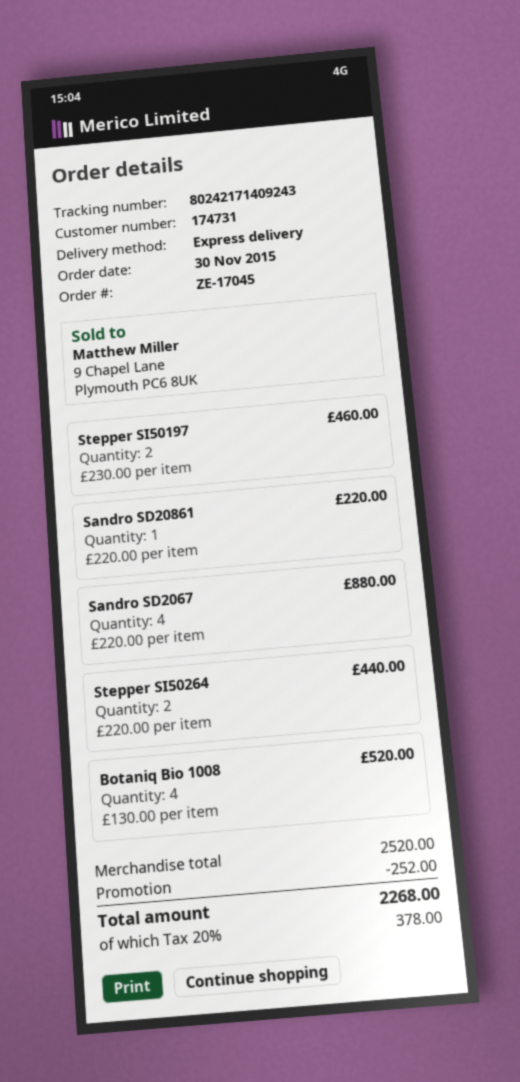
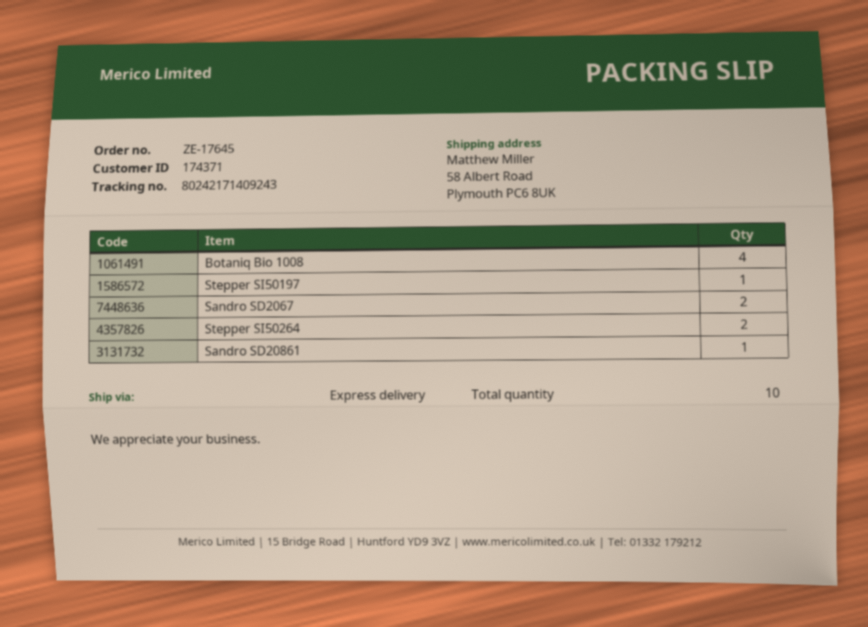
order number: ZE-17045 -> ZE-17645
customer number: 174731 -> 174371
Stepper SI50197: 2 -> 1
Sandro SD2067: 4 -> 2

